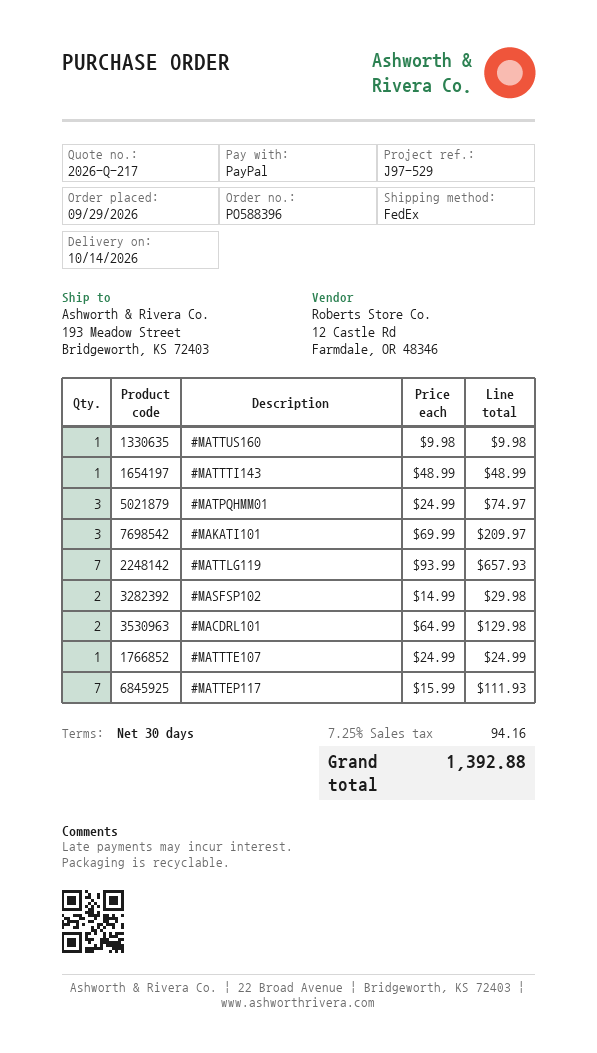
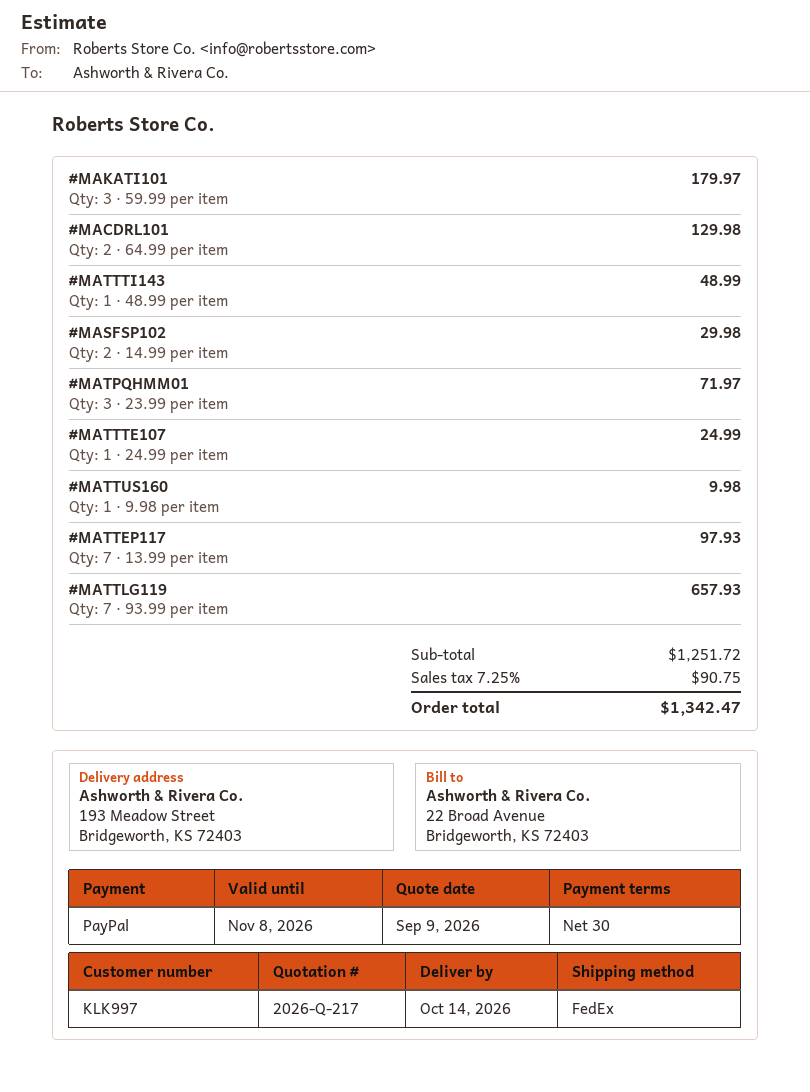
#MATPQHMM01: 3 x 24.99 = 74.97 -> 3 x 23.99 = 71.97
#MAKATI101: 3 x 69.99 = 209.97 -> 3 x 59.99 = 179.97
#MATTEP117: 7 x 15.99 = 111.93 -> 7 x 13.99 = 97.93
tax: 7.25% = 94.16 -> 7.25% = 90.75
total: 1392.88 -> 1342.47

